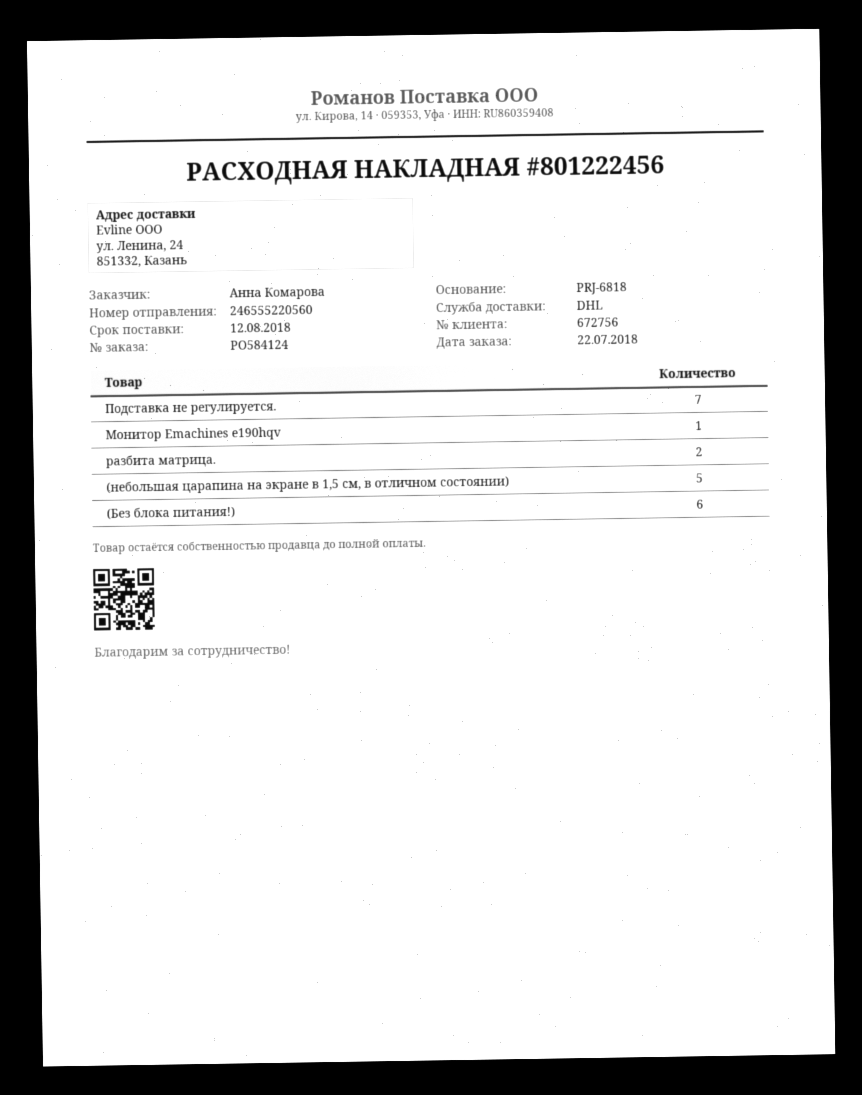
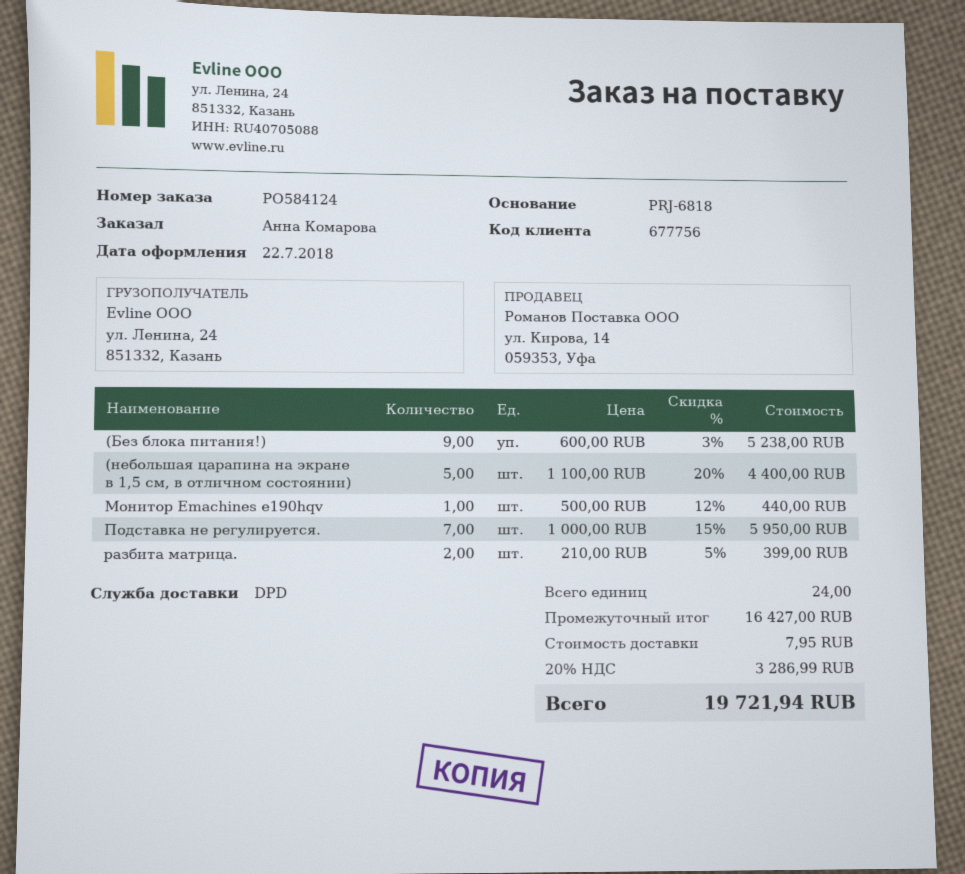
customer number: 672756 -> 677756
shipping method: DHL -> DPD
(Без блока питания!): 6 -> 9

